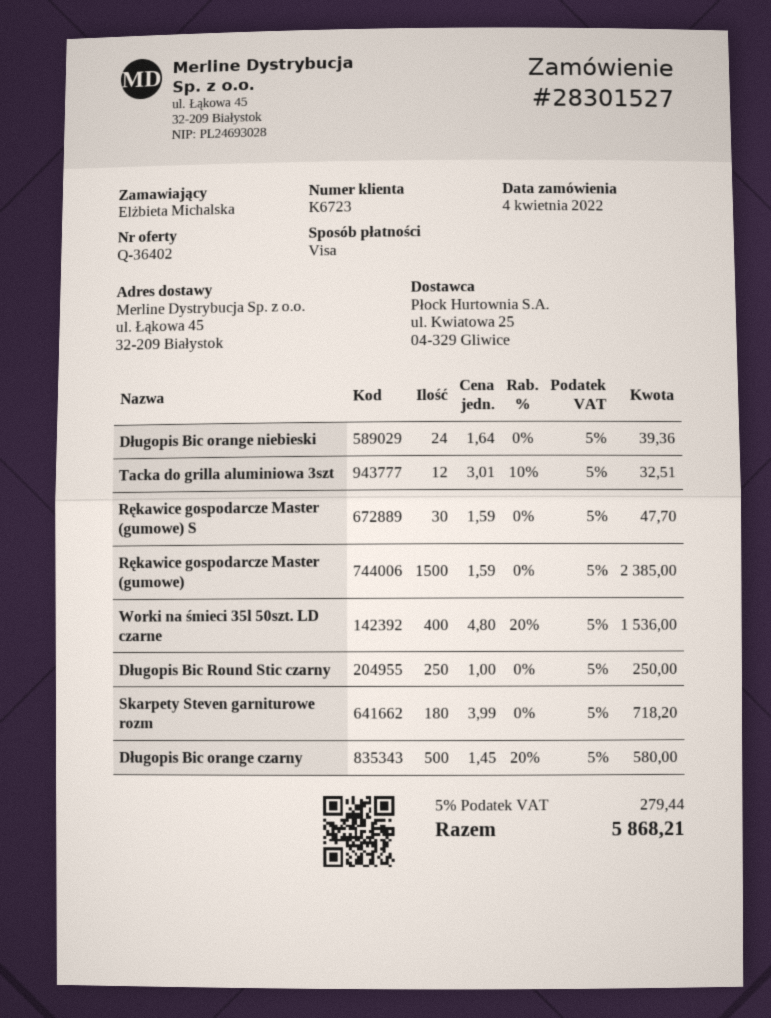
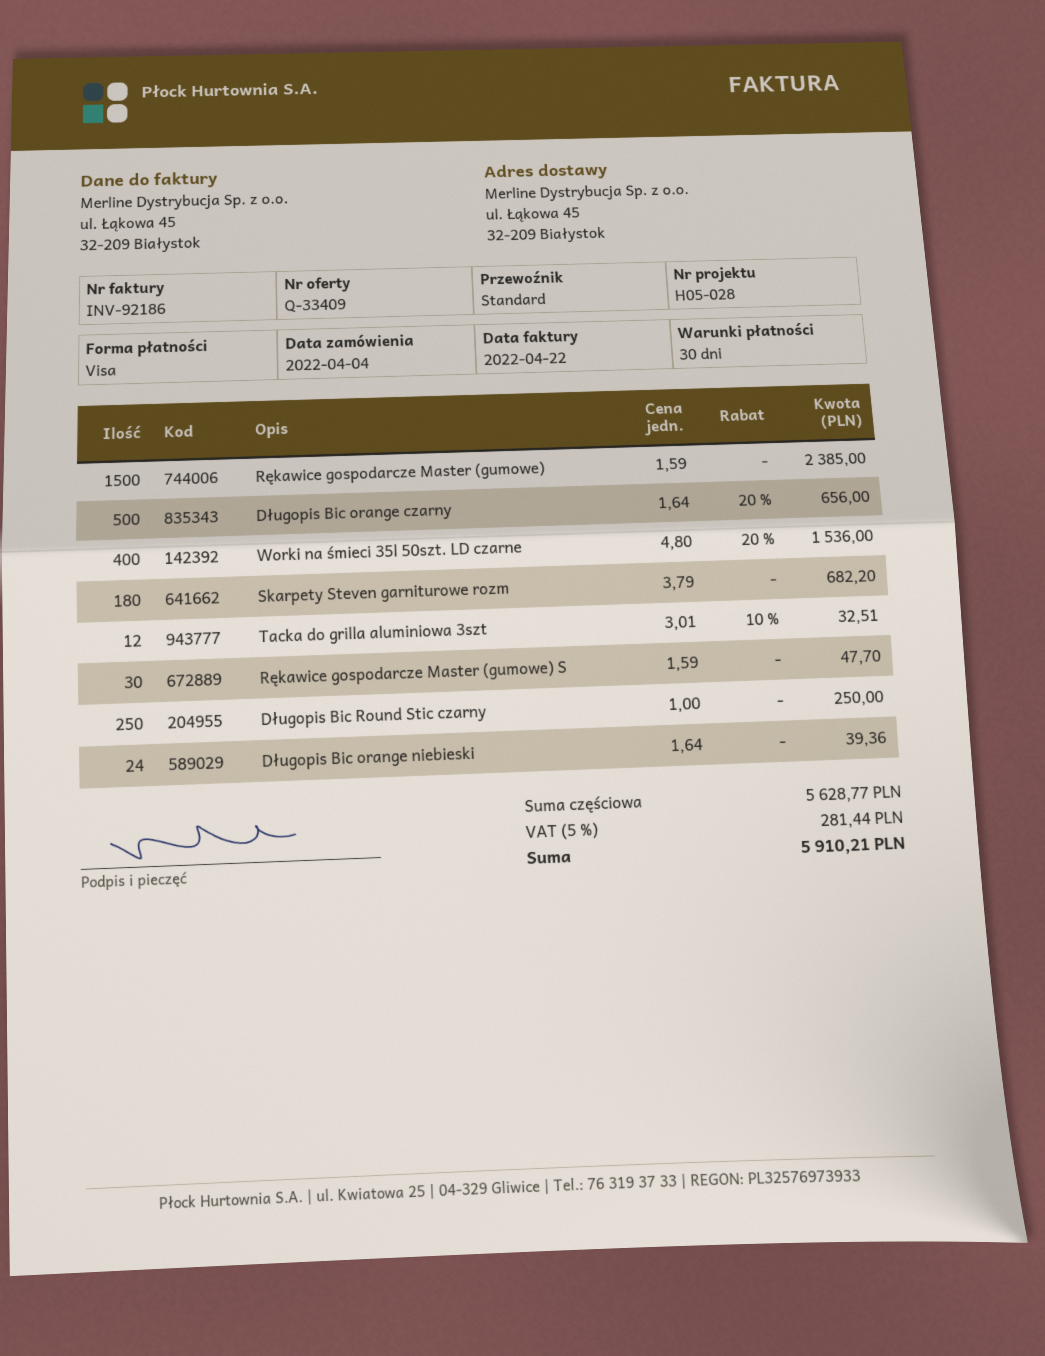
quote number: Q-36402 -> Q-33409
Skarpety Steven garniturowe rozm: 180 x 3.99 = 718.20 -> 180 x 3.79 = 682.20
Długopis Bic orange czarny: 500 x 1.45 - 20% = 580.00 -> 500 x 1.64 - 20% = 656.00
tax: 5% = 279.44 -> 5% = 281.44
total: 5868.21 -> 5910.21

